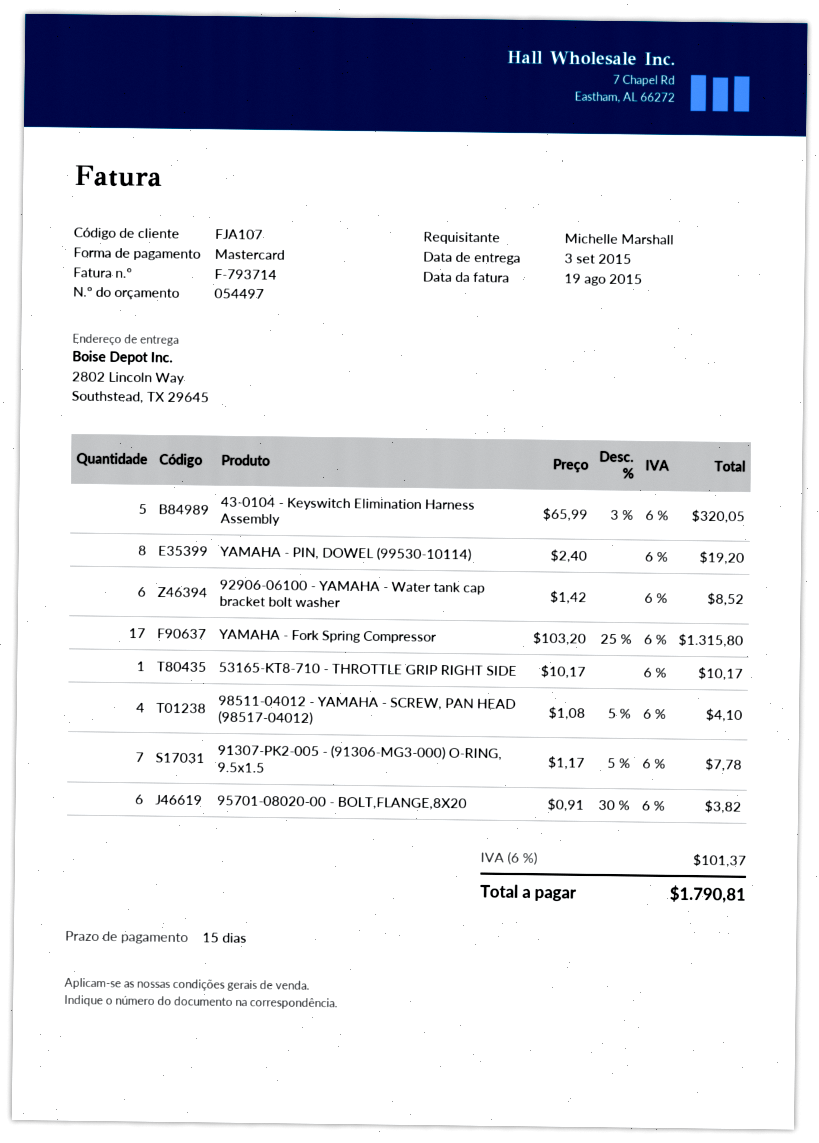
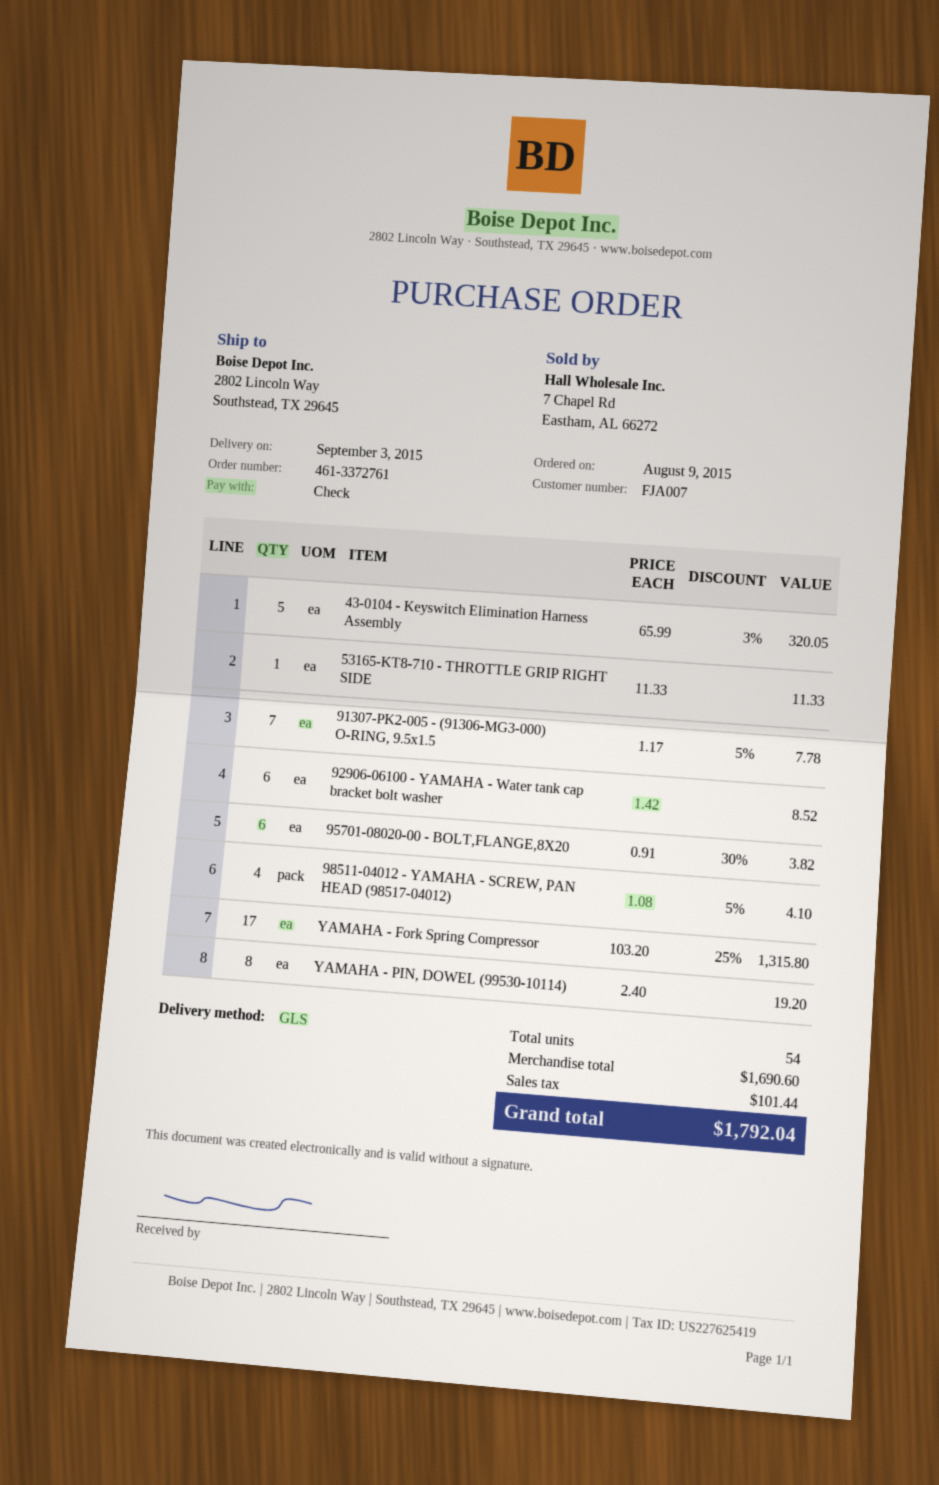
customer number: FJA107 -> FJA007
payment method: Mastercard -> cheque
53165-KT8-710 - THROTTLE GRIP RIGHT SIDE: 1 x 10.17 = 10.17 -> 1 x 11.33 = 11.33
tax: 101.37 -> 101.44
total: 1790.81 -> 1792.04

